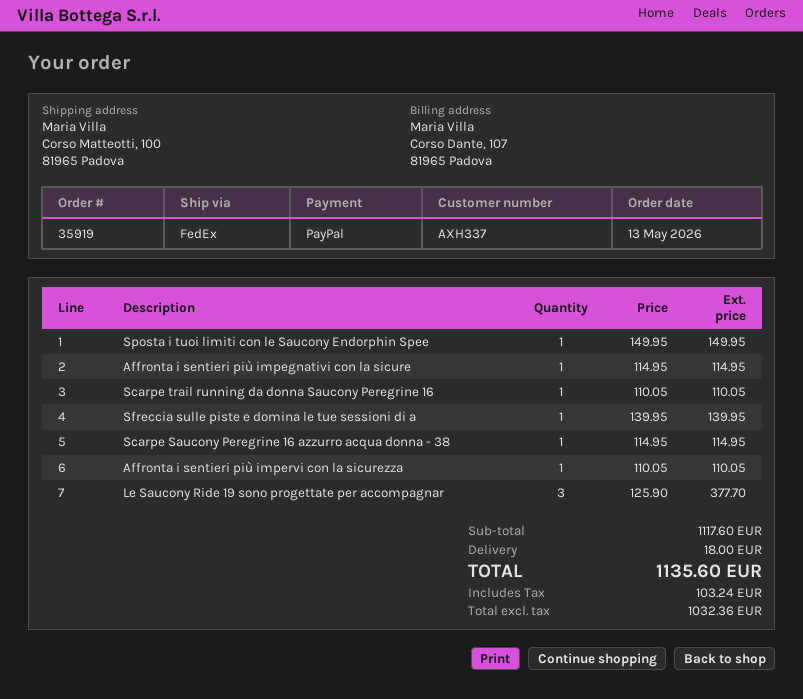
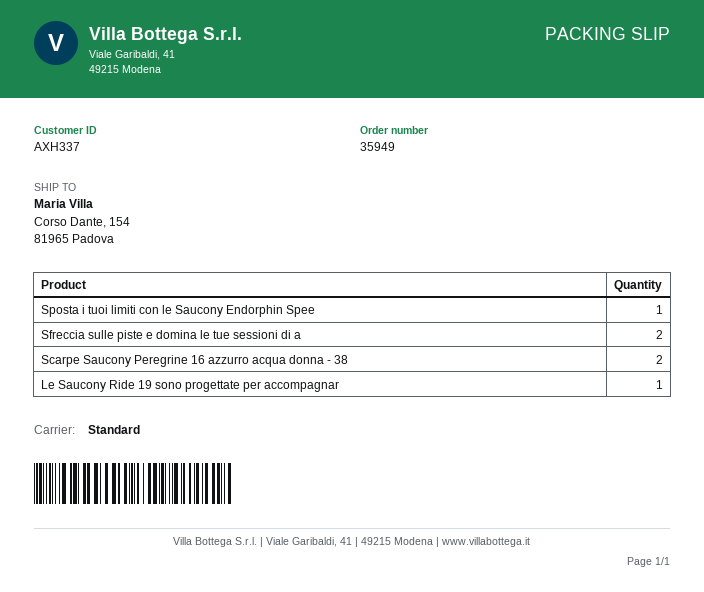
order number: 35919 -> 35949
shipping method: FedEx -> standard
ship to: Corso Matteotti, 100, 81965 Padova -> Corso Dante, 154, 81965 Padova
Affronta i sentieri più impegnativi con la sicure: 1 -> none
Scarpe trail running da donna Saucony Peregrine 16: 1 -> none
Sfreccia sulle piste e domina le tue sessioni di a: 1 -> 2
Scarpe Saucony Peregrine 16 azzurro acqua donna - 38: 1 -> 2
Affronta i sentieri più impervi con la sicurezza: 1 -> none
Le Saucony Ride 19 sono progettate per accompagnar: 3 -> 1

